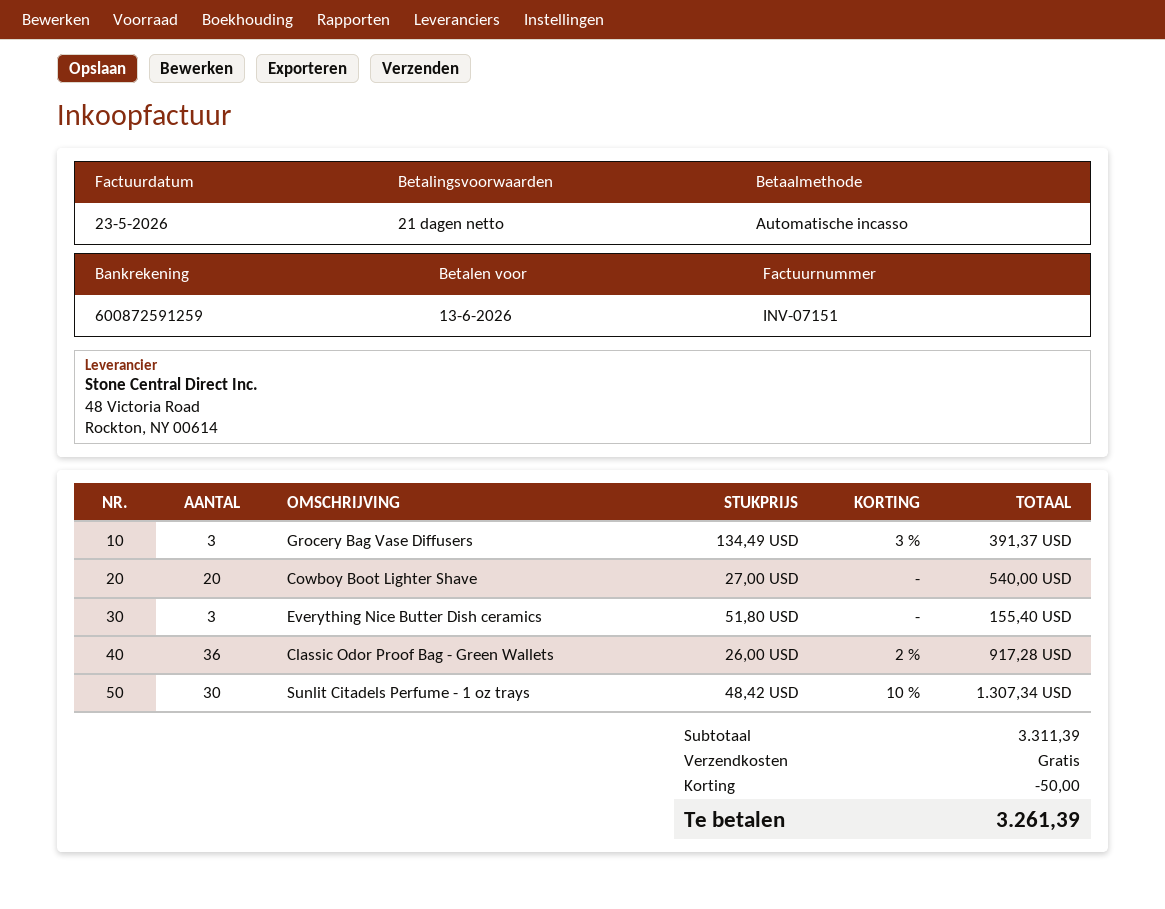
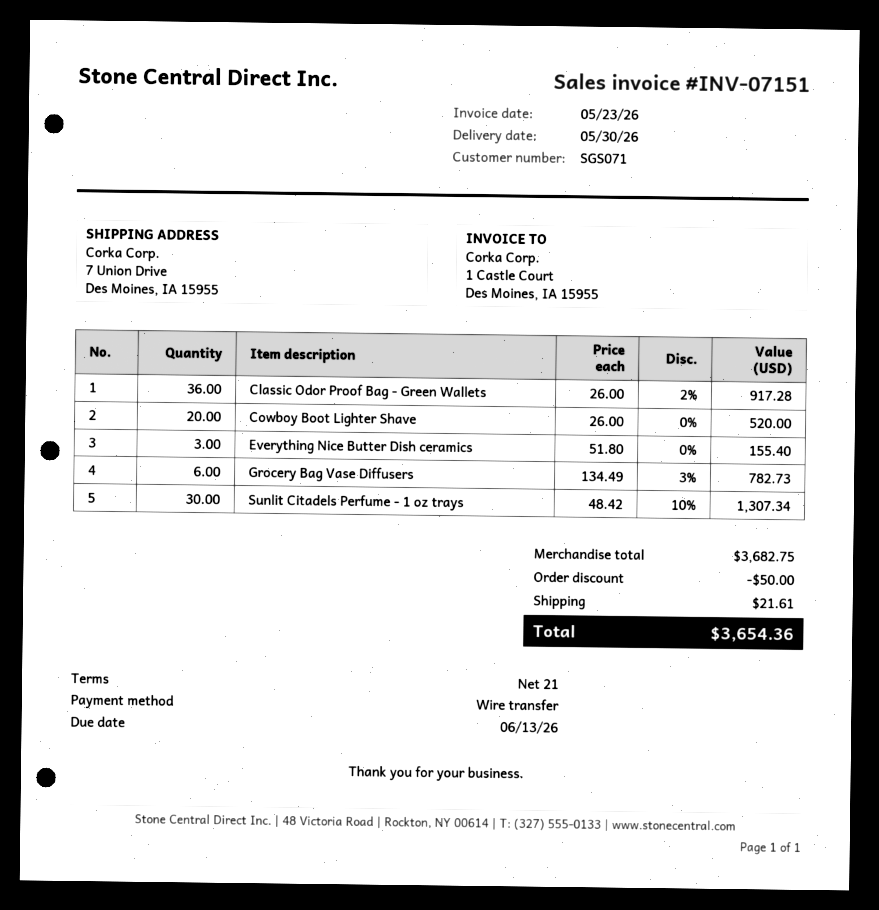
payment method: direct debit -> bank transfer
Grocery Bag Vase Diffusers: 3 x 134.49 - 3% = 391.37 -> 6 x 134.49 - 3% = 782.73
Cowboy Boot Lighter Shave: 20 x 27.00 = 540.00 -> 20 x 26.00 = 520.00
subtotal: 3311.39 -> 3682.75
shipping: 0.00 -> 21.61
total: 3261.39 -> 3654.36

